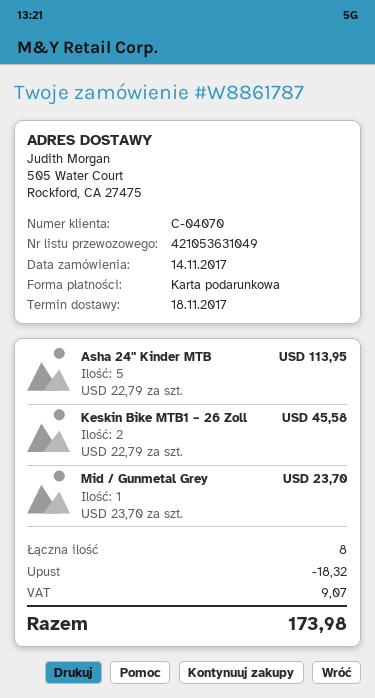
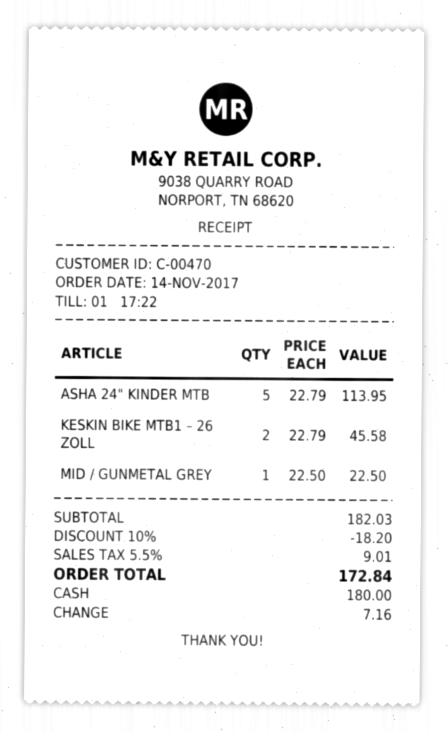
customer number: C-04070 -> C-00470
payment method: gift card -> cash
Mid / Gunmetal Grey: 1 x 23.70 = 23.70 -> 1 x 22.50 = 22.50
discount: 18.32 -> 18.20
tax: 9.07 -> 9.01
total: 173.98 -> 172.84

